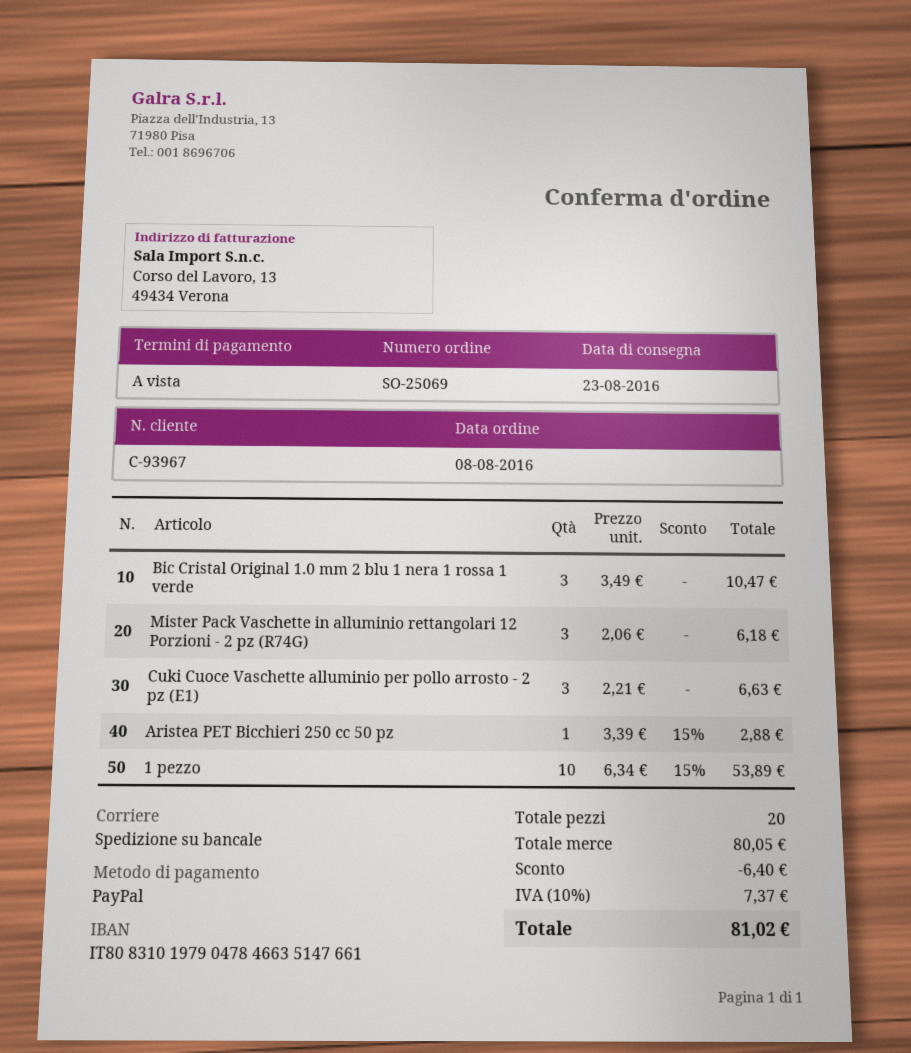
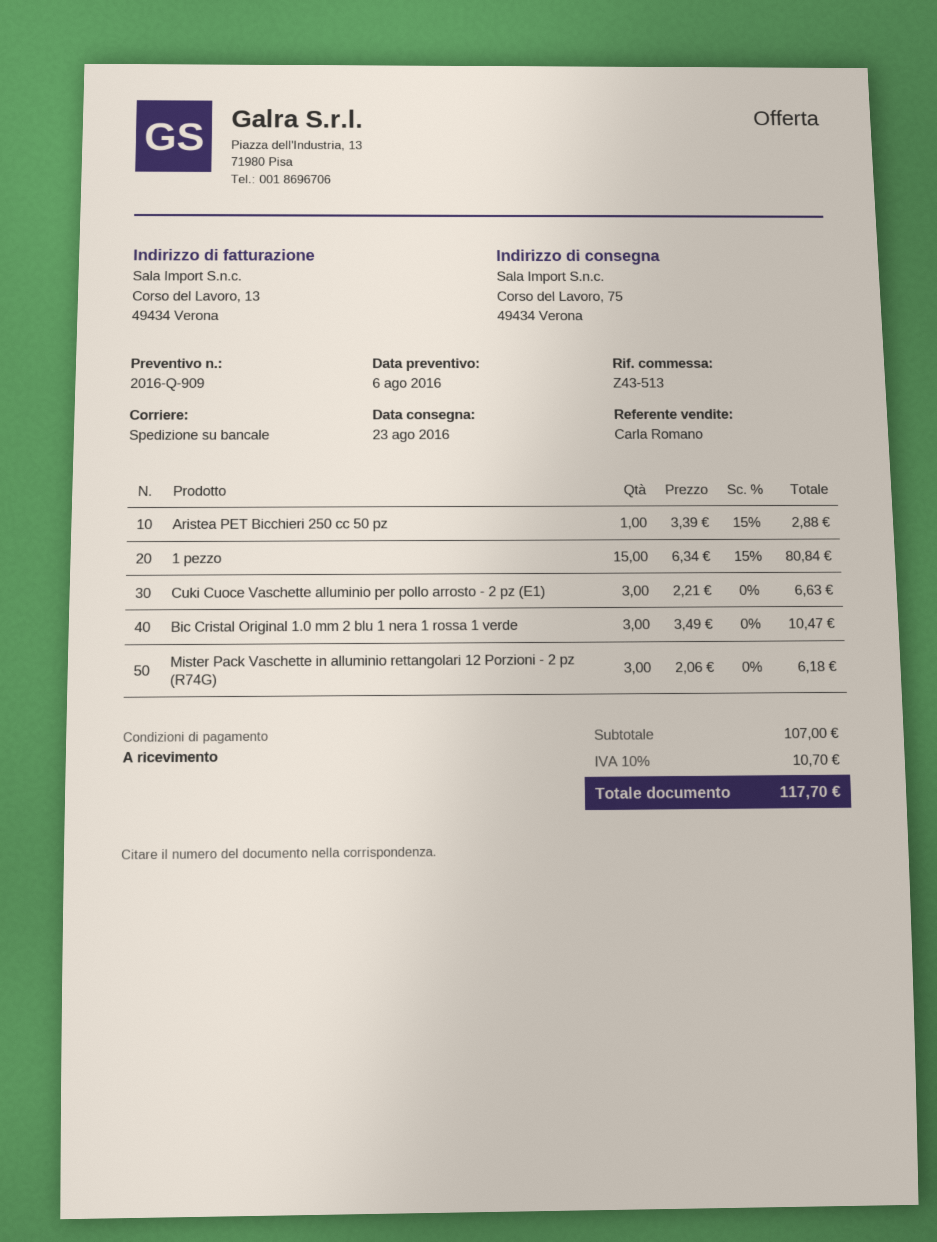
1 pezzo: 10 x 6.34 - 15% = 53.89 -> 15 x 6.34 - 15% = 80.84
subtotal: 80.05 -> 107.00
discount: 6.40 -> none
tax: 10% = 7.37 -> 10% = 10.70
total: 81.02 -> 117.70

